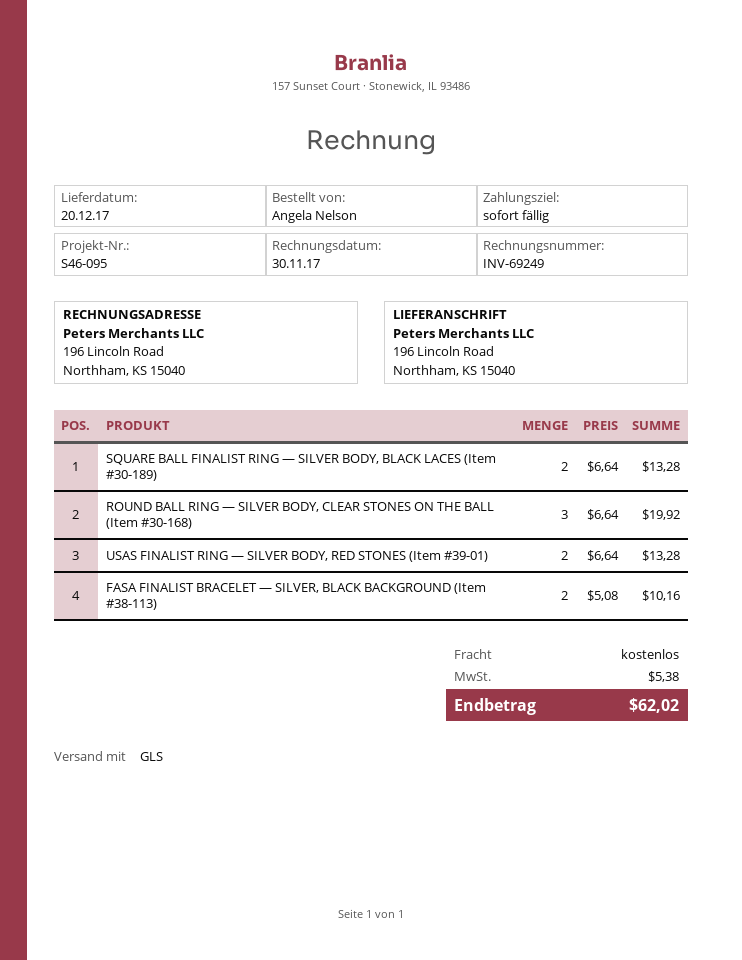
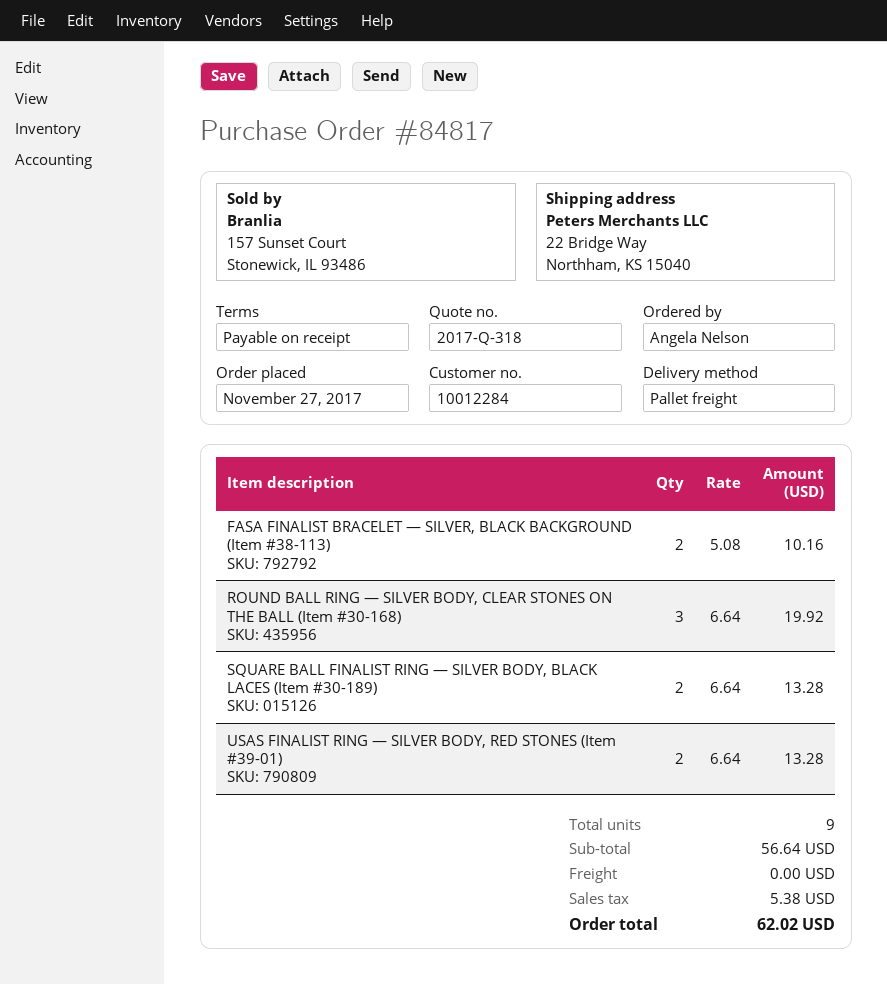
shipping method: GLS -> pallet freight
ship to: 196 Lincoln Road, Northham, KS 15040 -> 22 Bridge Way, Northham, KS 15040

